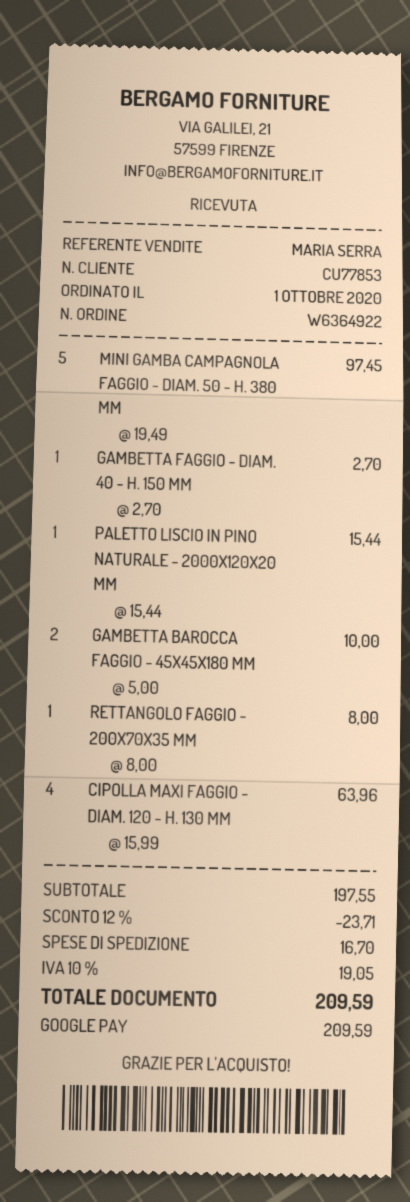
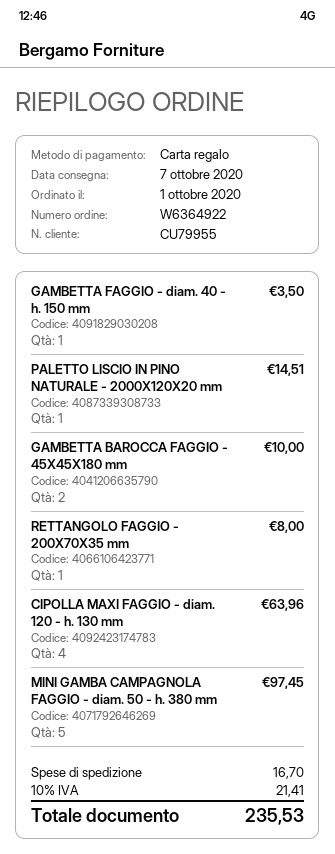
customer number: CU77853 -> CU79955
payment method: Google Pay -> gift card
GAMBETTA FAGGIO - DIAM. 40 - H. 150 MM: 1 for 2.70 -> 1 for 3.50
PALETTO LISCIO IN PINO NATURALE - 2000X120X20 MM: 1 for 15.44 -> 1 for 14.51
discount: 12% = 23.71 -> none
tax: 10% = 19.05 -> 10% = 21.41
total: 209.59 -> 235.53

